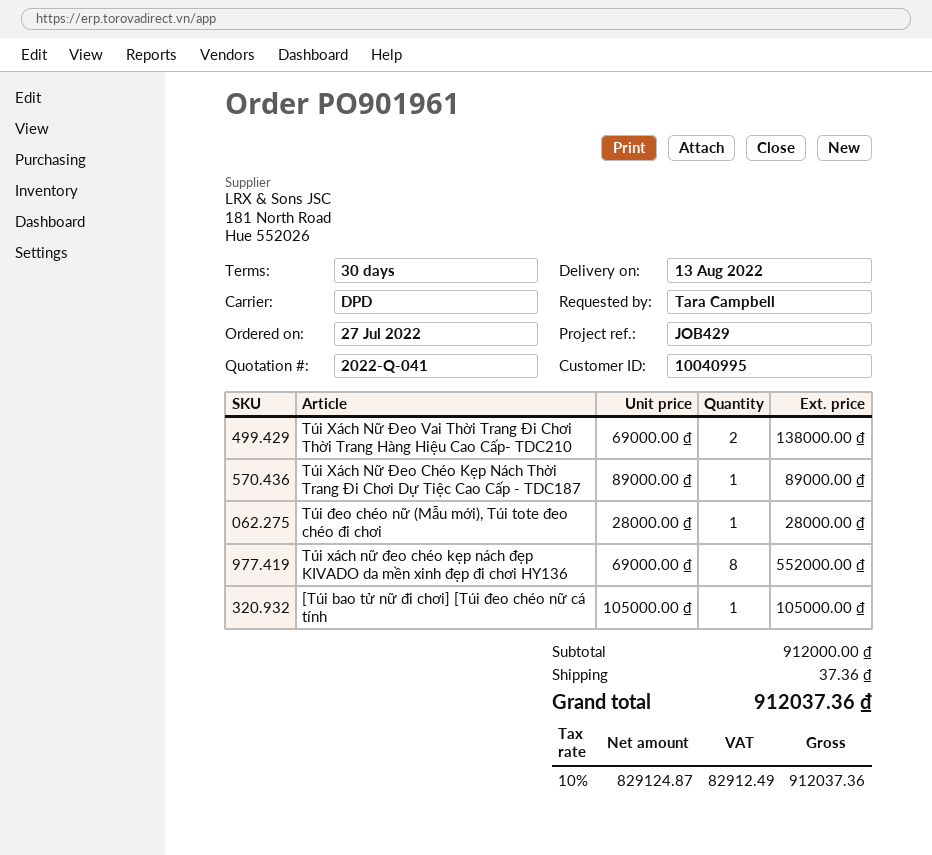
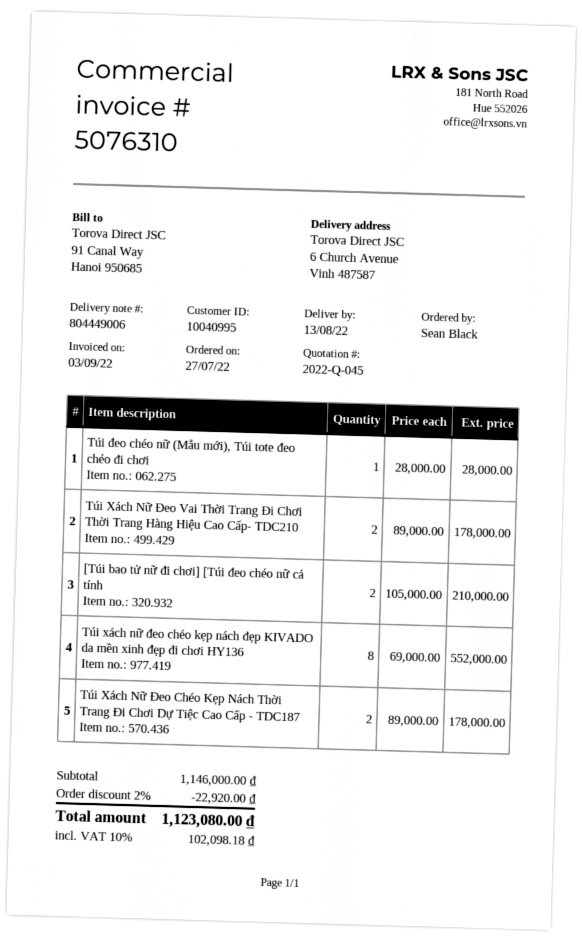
quote number: 2022-Q-041 -> 2022-Q-045
ordered by: Tara Campbell -> Sean Black
Túi Xách Nữ Đeo Vai Thời Trang Đi Chơi Thời Trang Hàng Hiệu Cao Cấp- TDC210: 2 x 69000.00 = 138000.00 -> 2 x 89000.00 = 178000.00
Túi Xách Nữ Đeo Chéo Kẹp Nách Thời Trang Đi Chơi Dự Tiệc Cao Cấp - TDC187: 1 x 89000.00 = 89000.00 -> 2 x 89000.00 = 178000.00
[Túi bao tử nữ đi chơi] [Túi đeo chéo nữ cá tính: 1 x 105000.00 = 105000.00 -> 2 x 105000.00 = 210000.00
subtotal: 912000.00 -> 1146000.00
discount: none -> 2% = 22920.00
shipping: 37.36 -> none
tax: 10% = 82912.49 -> 10% = 102098.18
total: 912037.36 -> 1123080.00

